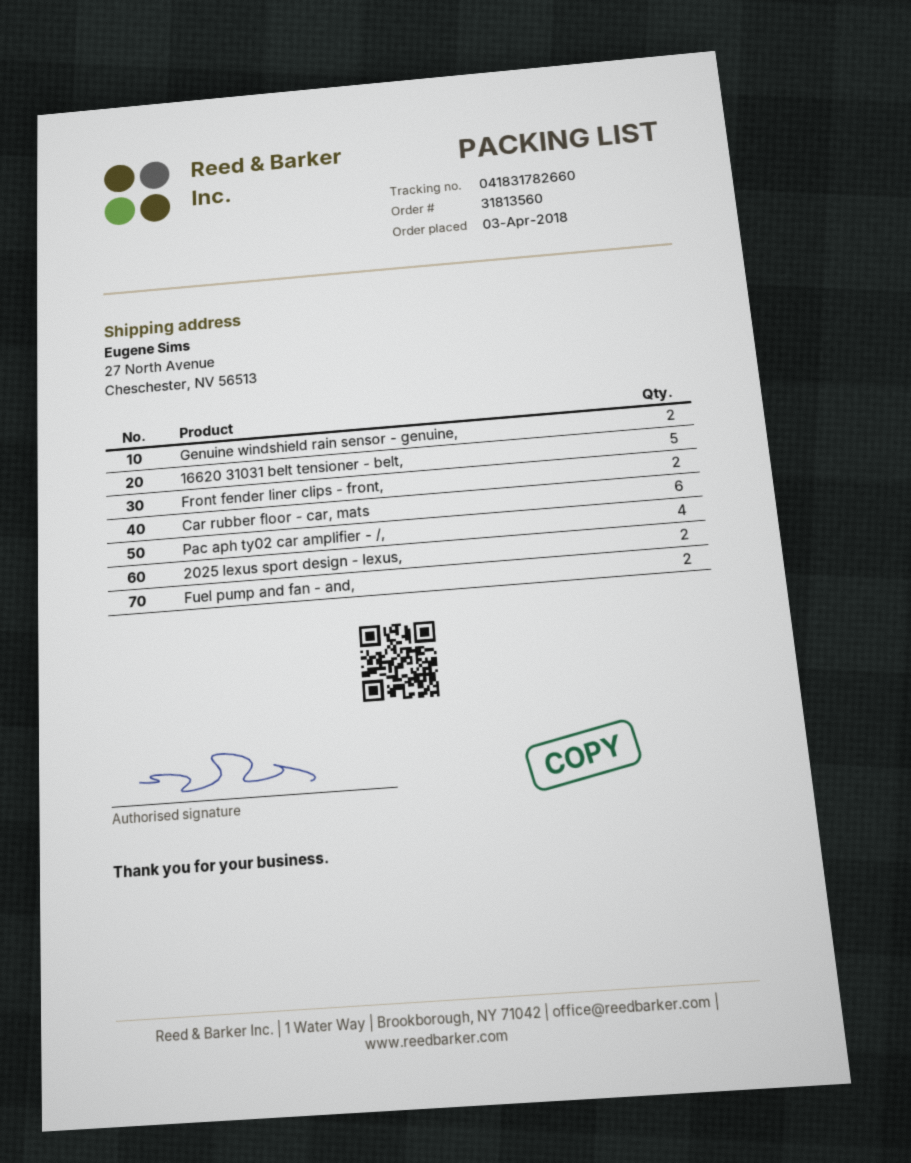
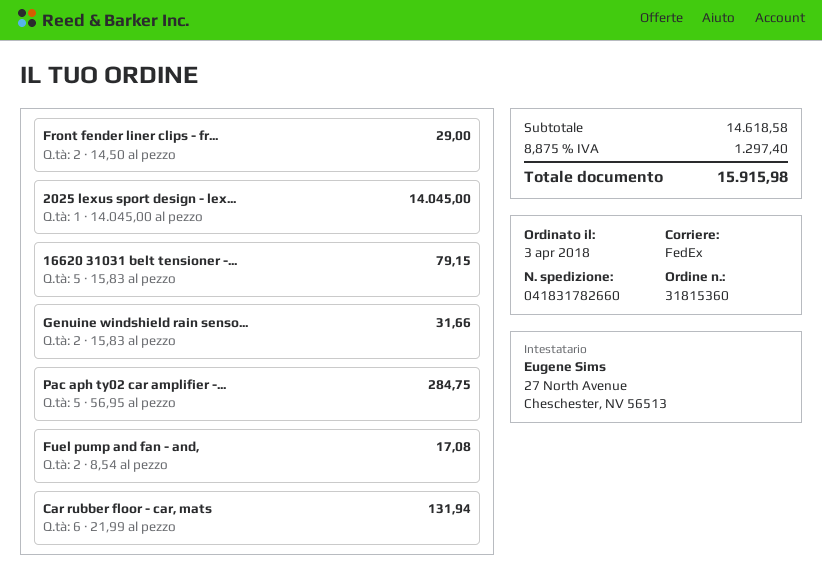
order number: 31813560 -> 31815360
Pac aph ty02 car amplifier - /,: 4 -> 5
2025 lexus sport design - lexus,: 2 -> 1

